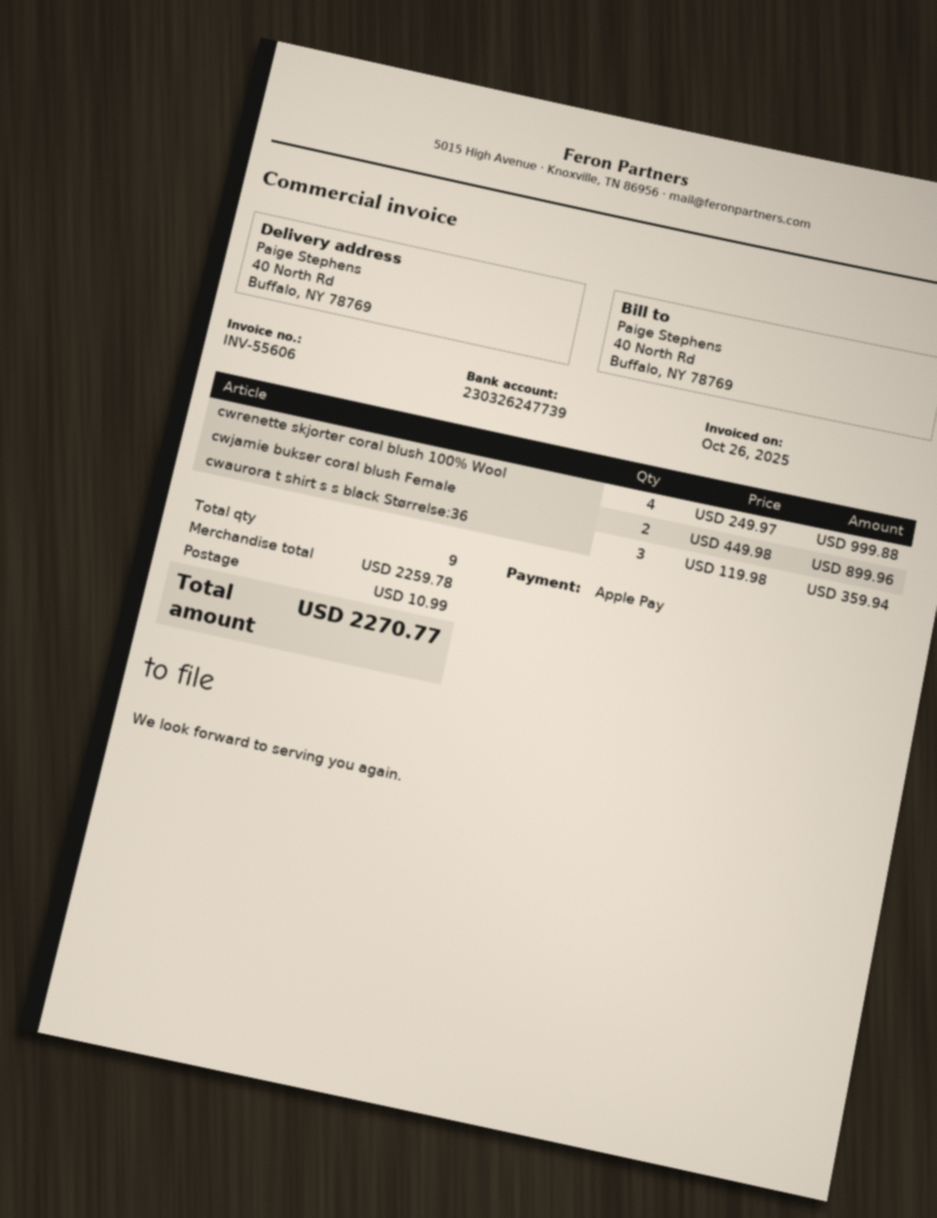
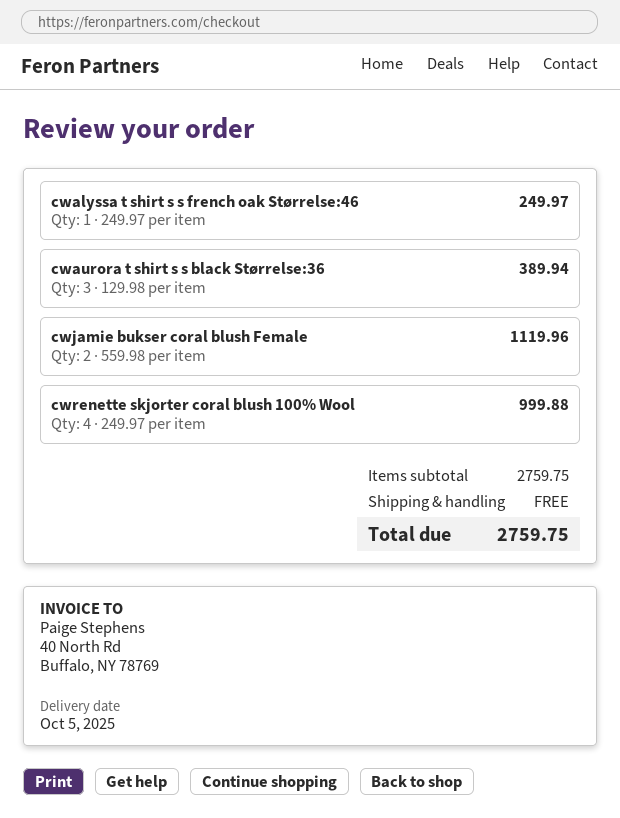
cwjamie bukser coral blush Female: 2 x 449.98 = 899.96 -> 2 x 559.98 = 1119.96
cwaurora t shirt s s black Størrelse:36: 3 x 119.98 = 359.94 -> 3 x 129.98 = 389.94
cwalyssa t shirt s s french oak Størrelse:46: none -> 1 x 249.97 = 249.97
subtotal: 2259.78 -> 2759.75
shipping: 10.99 -> 0.00
total: 2270.77 -> 2759.75

